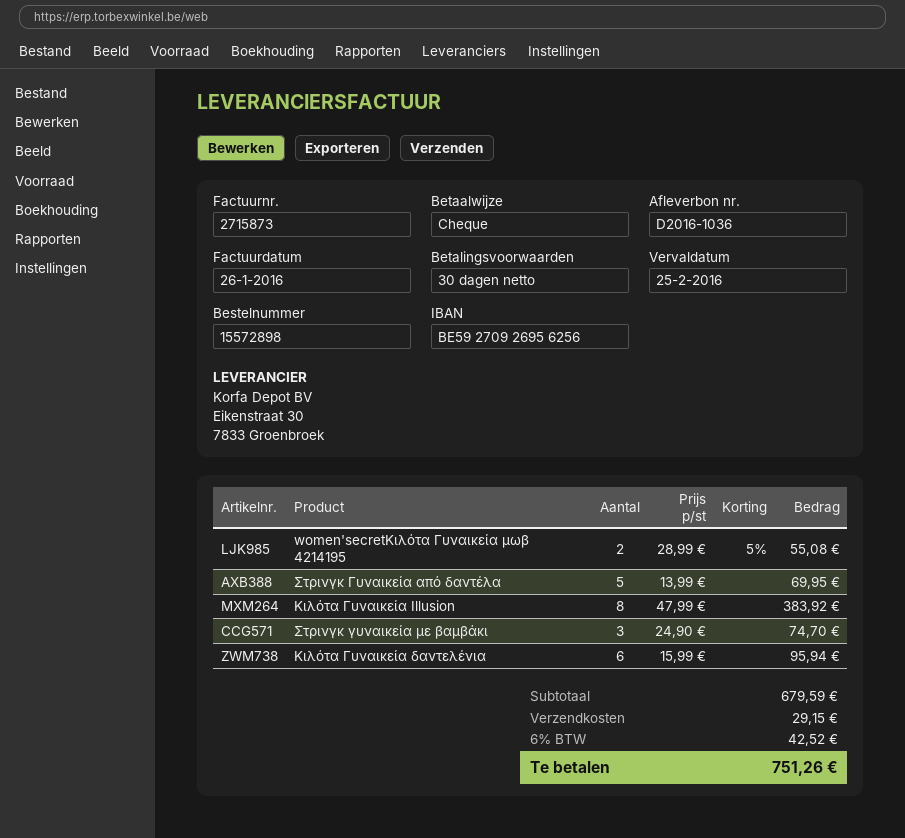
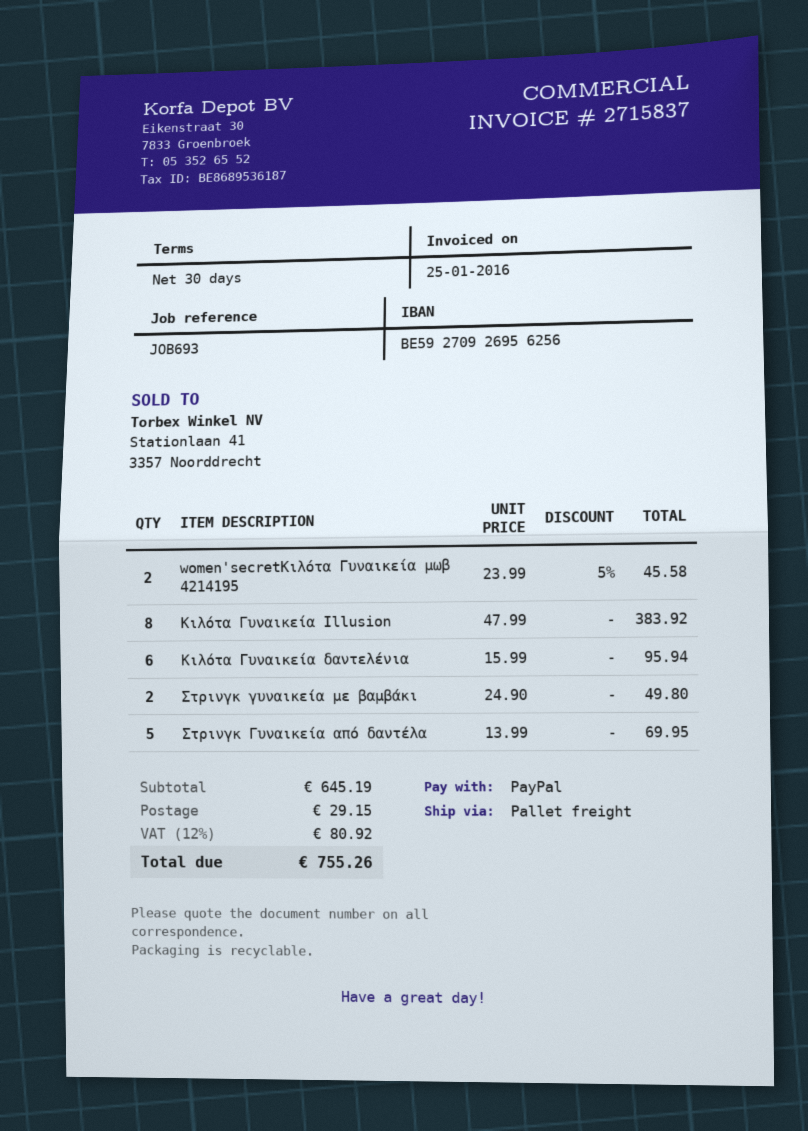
invoice number: 2715873 -> 2715837
invoice date: 2016-01-26 -> 2016-01-25
payment method: cheque -> PayPal
women'secretΚιλότα Γυναικεία μωβ 4214195: 2 x 28.99 - 5% = 55.08 -> 2 x 23.99 - 5% = 45.58
Στρινγκ γυναικεία με βαμβάκι: 3 x 24.90 = 74.70 -> 2 x 24.90 = 49.80
subtotal: 679.59 -> 645.19
tax: 6% = 42.52 -> 12% = 80.92
total: 751.26 -> 755.26

